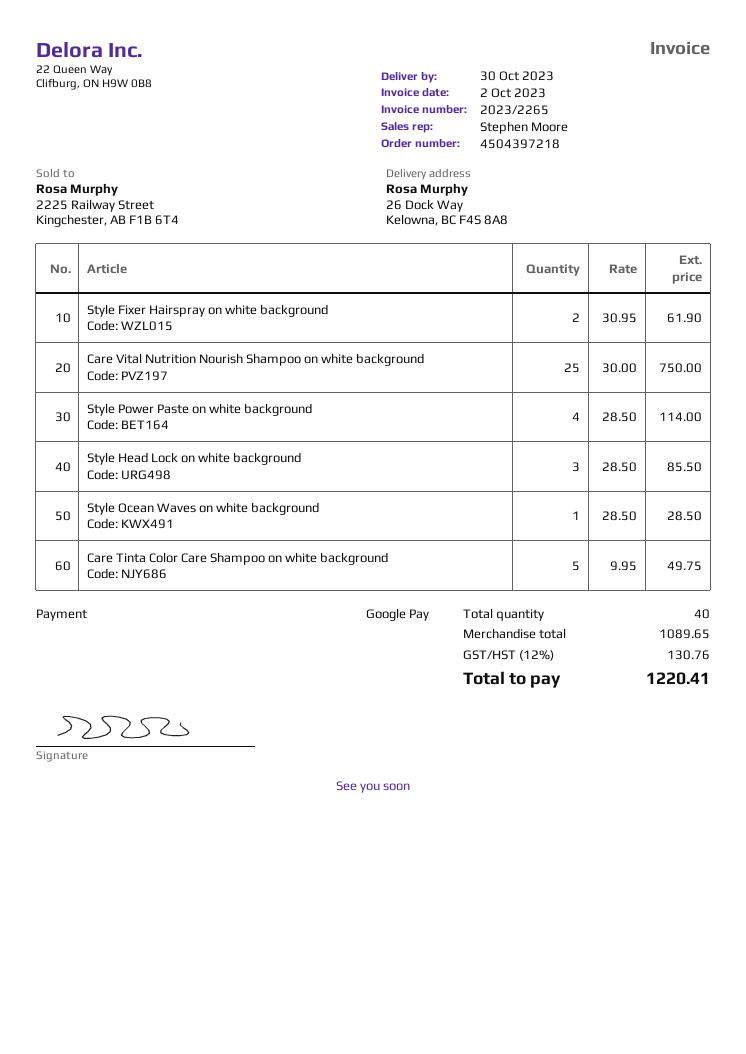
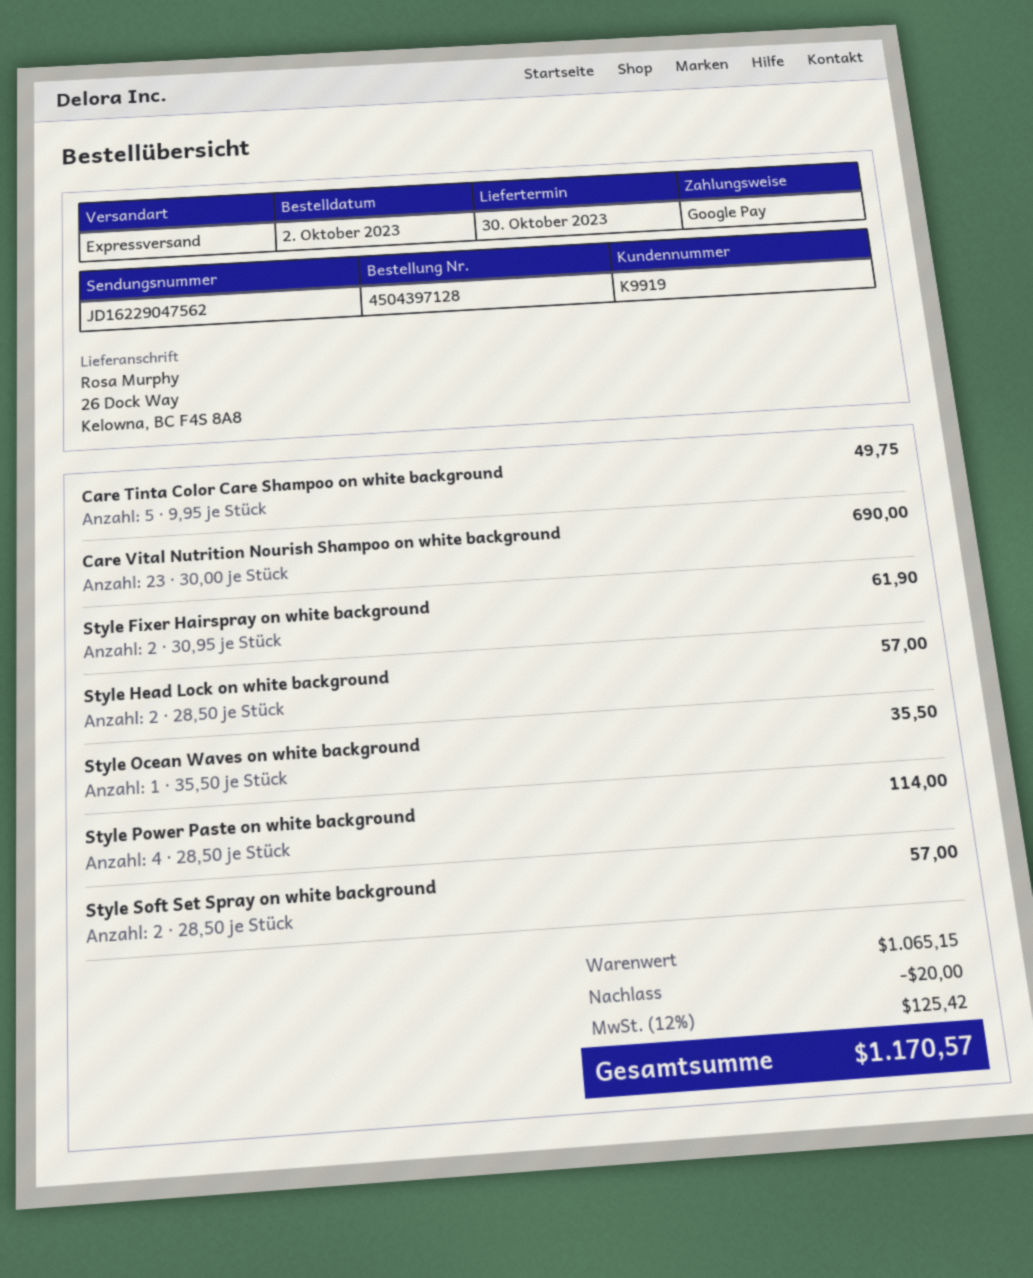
order number: 4504397218 -> 4504397128
Care Vital Nutrition Nourish Shampoo on white background: 25 x 30.00 = 750.00 -> 23 x 30.00 = 690.00
Style Head Lock on white background: 3 x 28.50 = 85.50 -> 2 x 28.50 = 57.00
Style Ocean Waves on white background: 1 x 28.50 = 28.50 -> 1 x 35.50 = 35.50
Style Soft Set Spray on white background: none -> 2 x 28.50 = 57.00
subtotal: 1089.65 -> 1065.15
discount: none -> 20.00
tax: 12% = 130.76 -> 12% = 125.42
total: 1220.41 -> 1170.57

